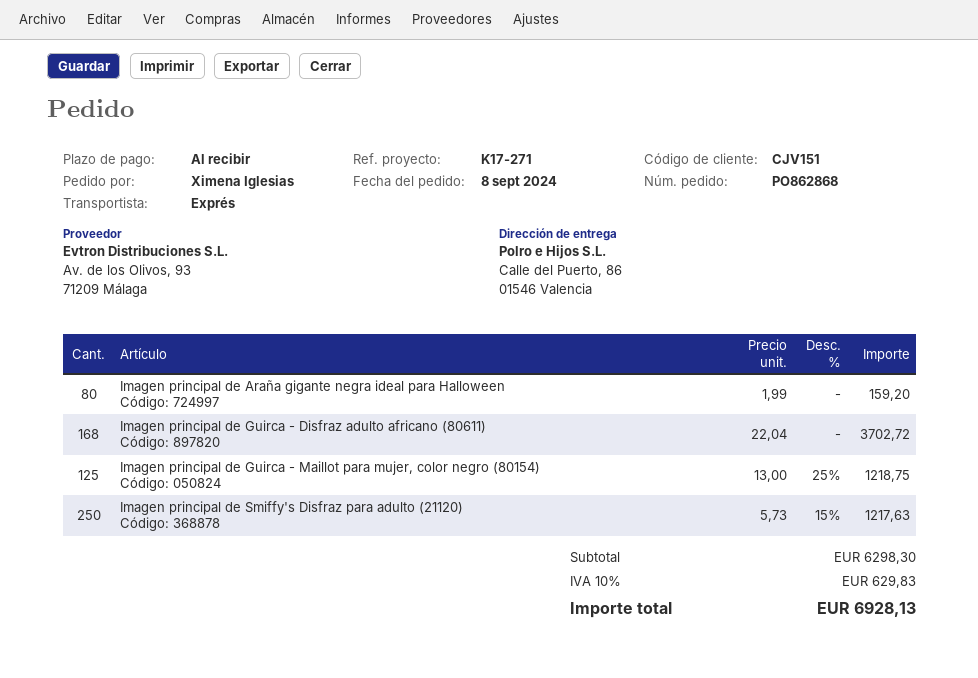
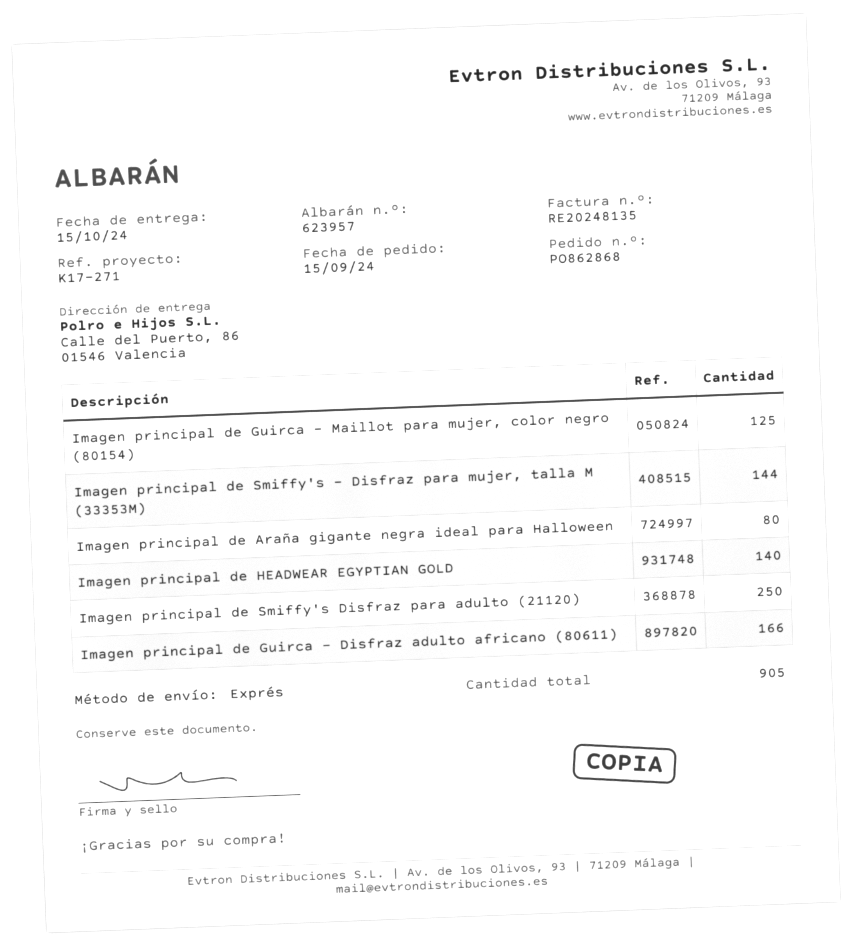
order date: 2024-09-08 -> 2024-09-15
Imagen principal de Guirca - Disfraz adulto africano (80611): 168 -> 166
Imagen principal de Smiffy's - Disfraz para mujer, talla M (33353M): none -> 144
Imagen principal de HEADWEAR EGYPTIAN GOLD: none -> 140

